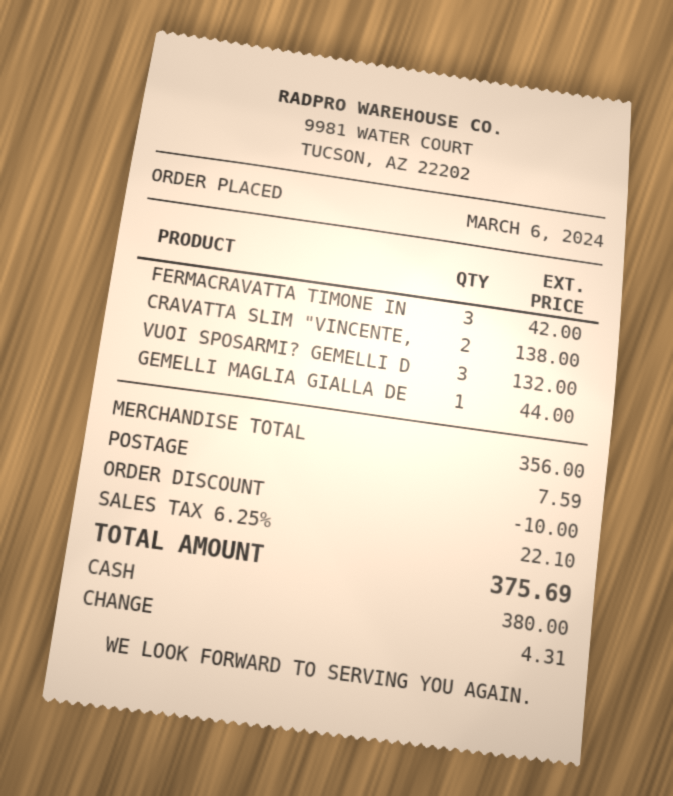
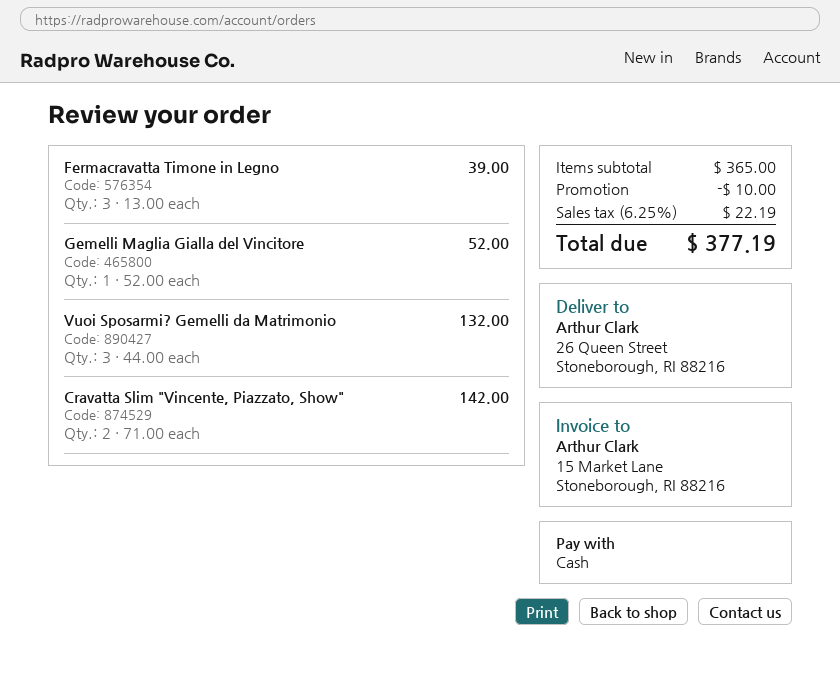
FERMACRAVATTA TIMONE IN: 3 for 42.00 -> 3 for 39.00
CRAVATTA SLIM "VINCENTE,: 2 for 138.00 -> 2 for 142.00
GEMELLI MAGLIA GIALLA DE: 1 for 44.00 -> 1 for 52.00
subtotal: 356.00 -> 365.00
shipping: 7.59 -> none
tax: 6.25% = 22.10 -> 6.25% = 22.19
total: 375.69 -> 377.19

